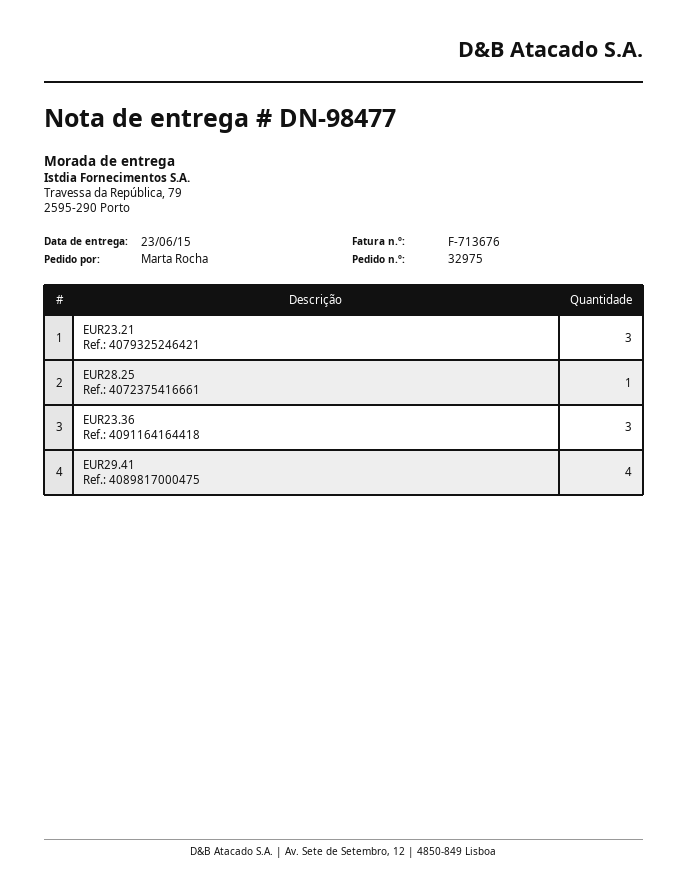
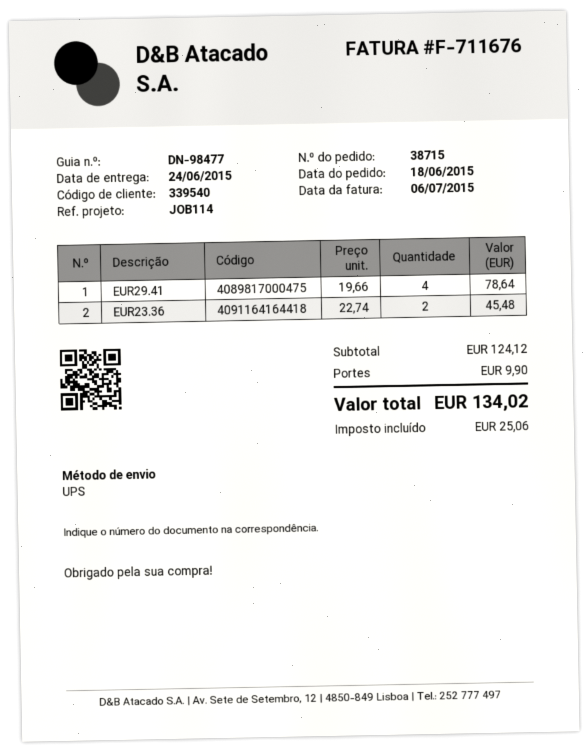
order number: 32975 -> 38715
delivery date: 2015-06-23 -> 2015-06-24
invoice number: F-713676 -> F-711676
EUR23.21: 3 -> none
EUR28.25: 1 -> none
EUR23.36: 3 -> 2

